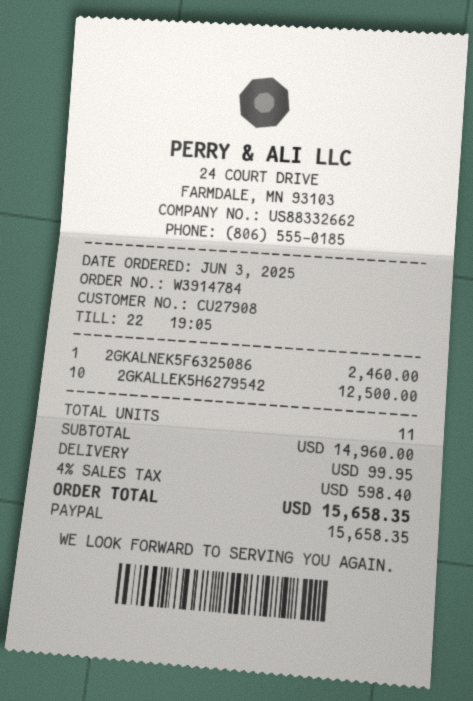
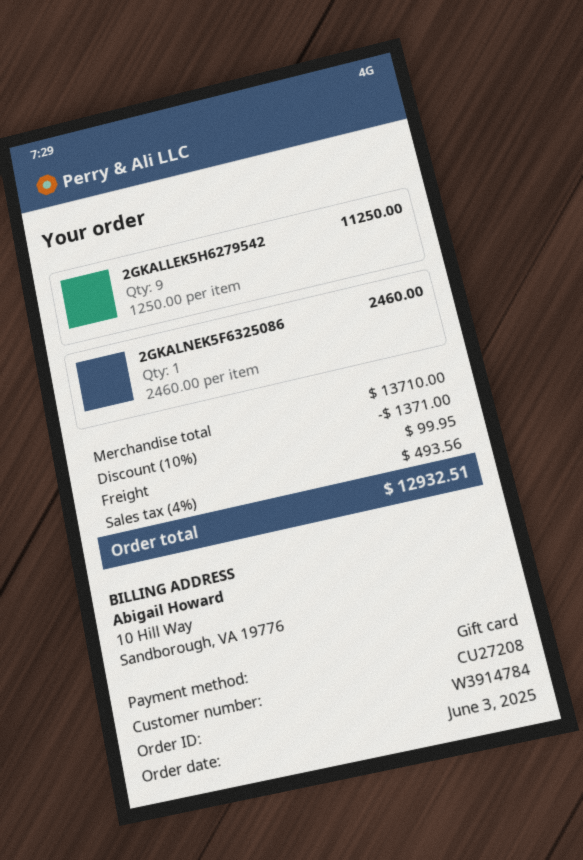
customer number: CU27908 -> CU27208
payment method: PayPal -> gift card
2GKALLEK5H6279542: 10 for 12500.00 -> 9 for 11250.00
subtotal: 14960.00 -> 13710.00
discount: none -> 10% = 1371.00
tax: 4% = 598.40 -> 4% = 493.56
total: 15658.35 -> 12932.51

